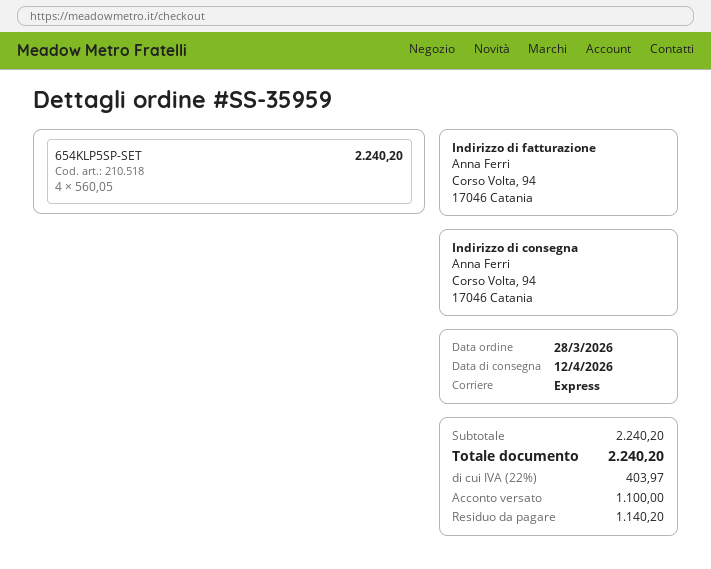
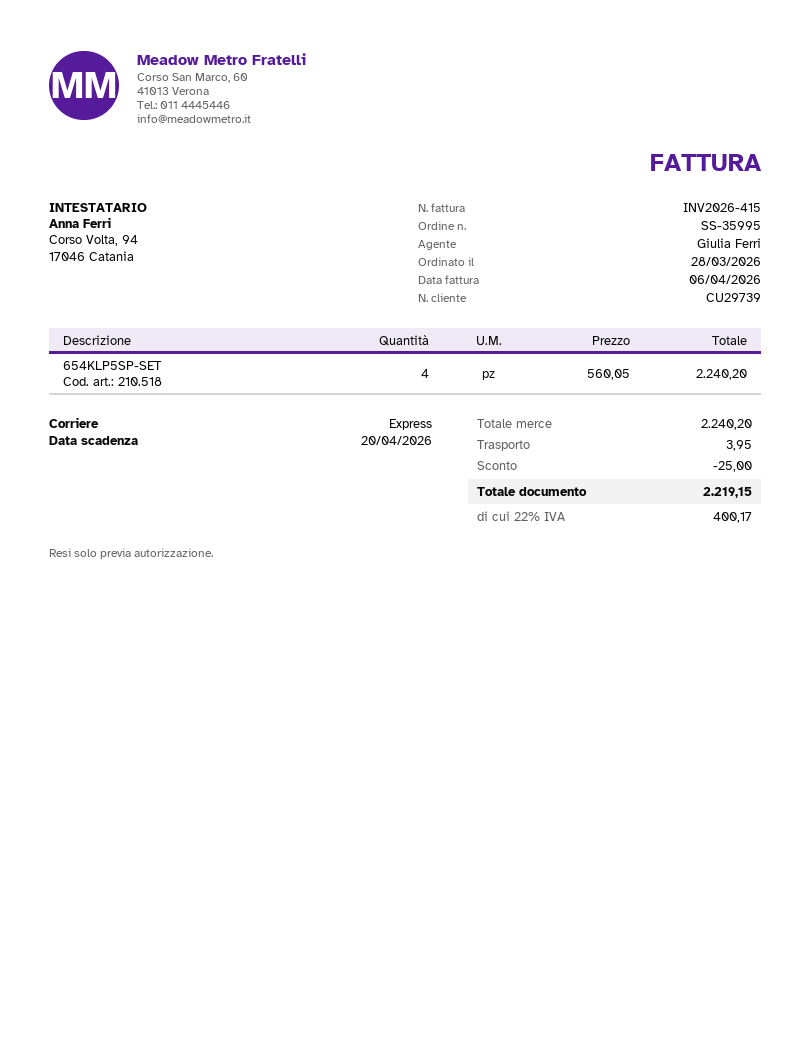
order number: SS-35959 -> SS-35995
discount: none -> 25.00
shipping: none -> 3.95
tax: 22% = 403.97 -> 22% = 400.17
total: 2240.20 -> 2219.15

